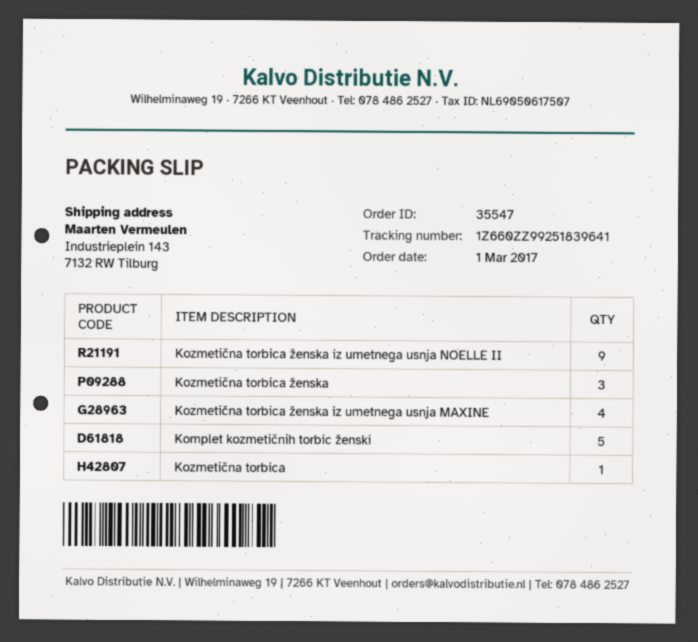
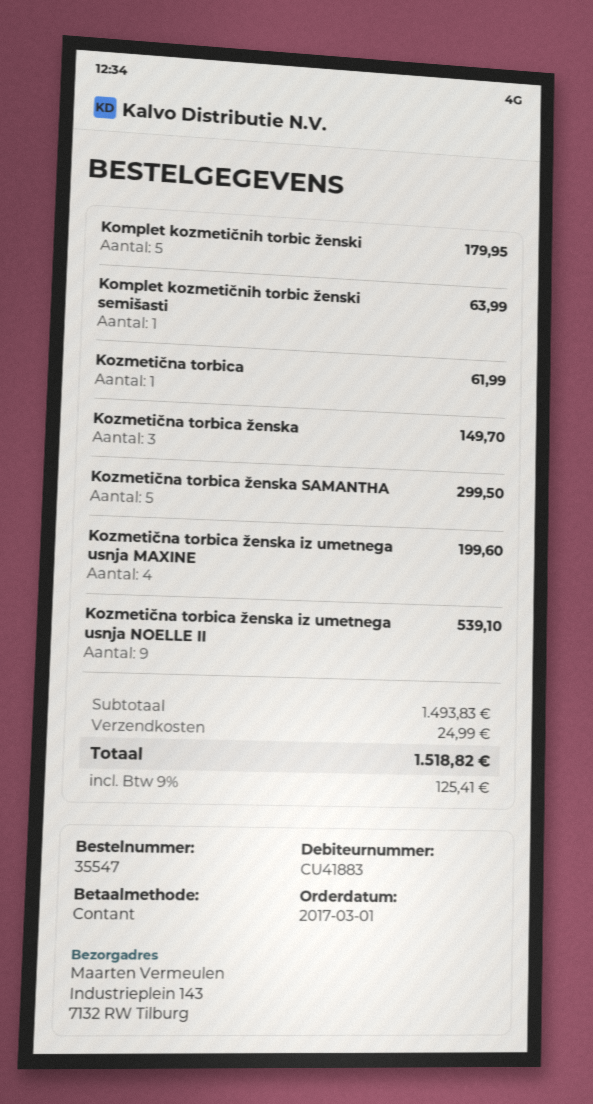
Komplet kozmetičnih torbic ženski semišasti: none -> 1
Kozmetična torbica ženska SAMANTHA: none -> 5

